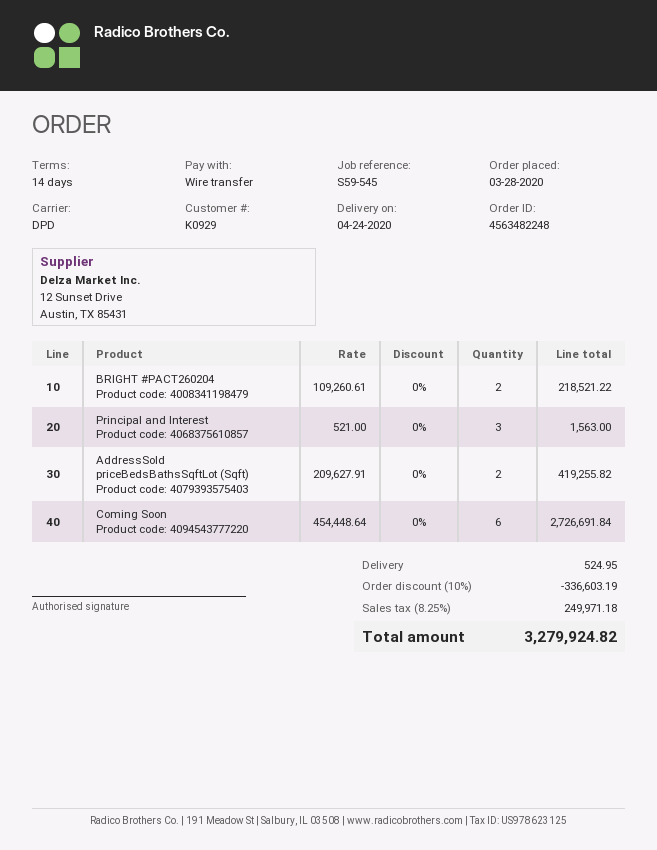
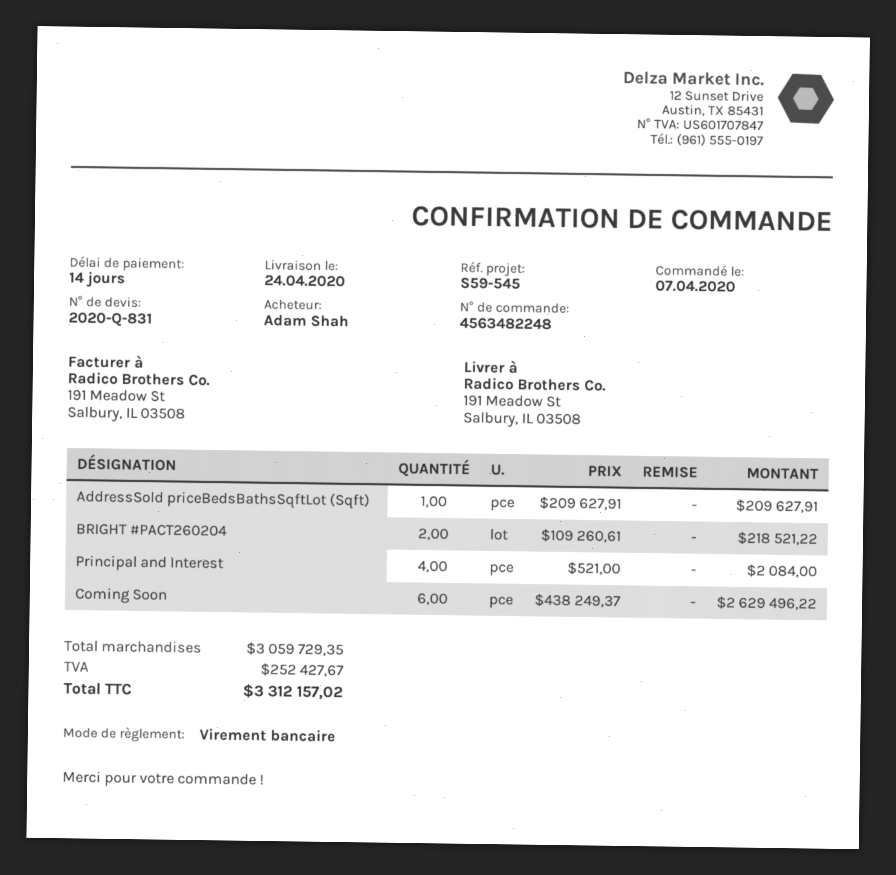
order date: 2020-03-28 -> 2020-04-07
Principal and Interest: 3 x 521.00 = 1563.00 -> 4 x 521.00 = 2084.00
AddressSold priceBedsBathsSqftLot (Sqft): 2 x 209627.91 = 419255.82 -> 1 x 209627.91 = 209627.91
Coming Soon: 6 x 454448.64 = 2726691.84 -> 6 x 438249.37 = 2629496.22
discount: 10% = 336603.19 -> none
shipping: 524.95 -> none
tax: 249971.18 -> 252427.67
total: 3279924.82 -> 3312157.02

